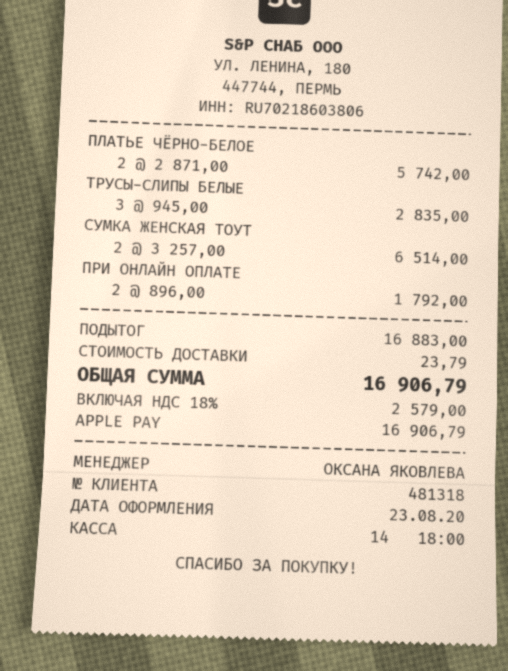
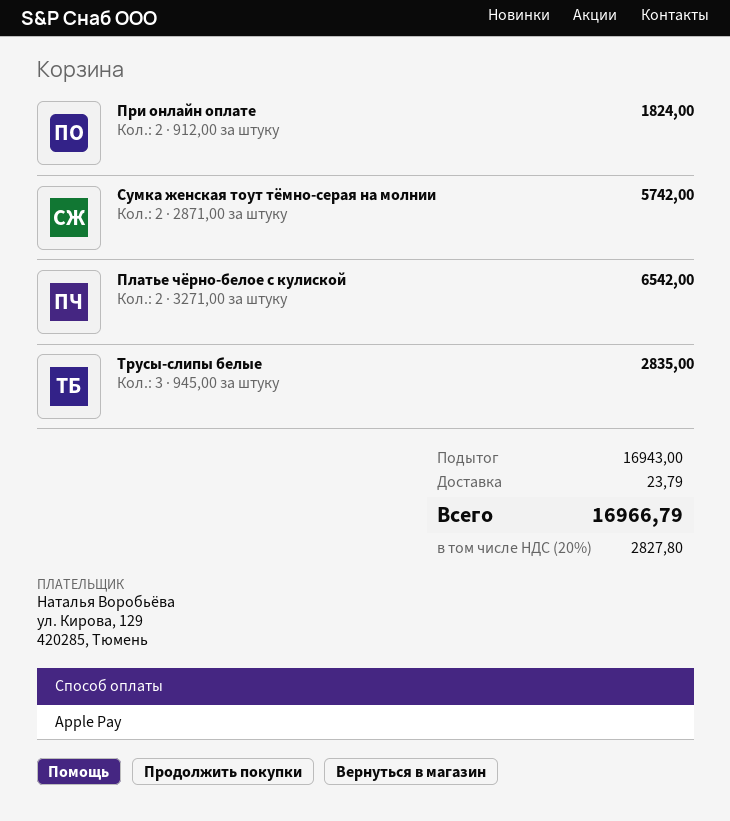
ПЛАТЬЕ ЧЁРНО-БЕЛОЕ: 2 x 2871.00 = 5742.00 -> 2 x 3271.00 = 6542.00
СУМКА ЖЕНСКАЯ ТОУТ: 2 x 3257.00 = 6514.00 -> 2 x 2871.00 = 5742.00
ПРИ ОНЛАЙН ОПЛАТЕ: 2 x 896.00 = 1792.00 -> 2 x 912.00 = 1824.00
subtotal: 16883.00 -> 16943.00
tax: 18% = 2579.00 -> 20% = 2827.80
total: 16906.79 -> 16966.79

